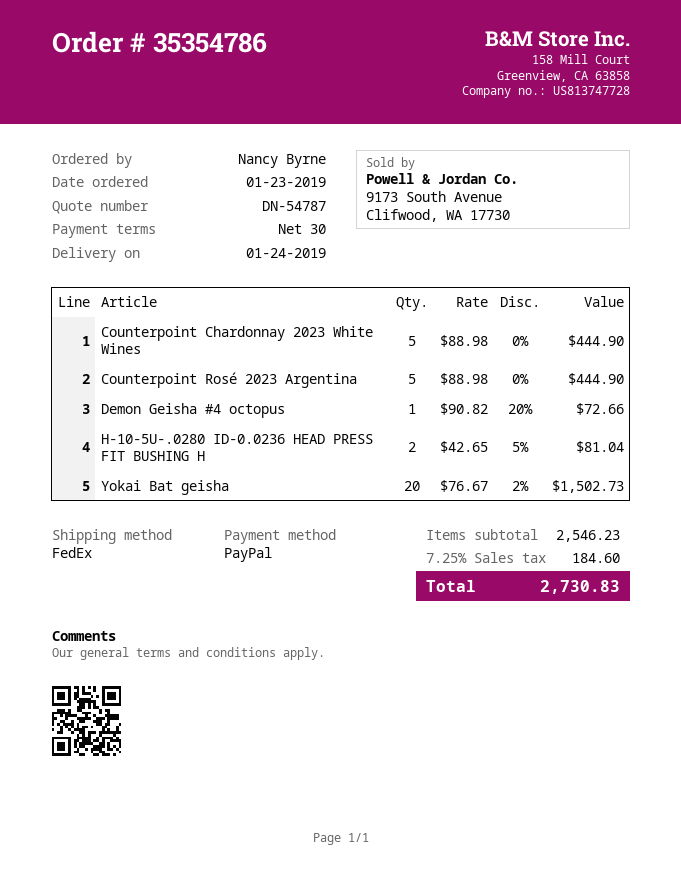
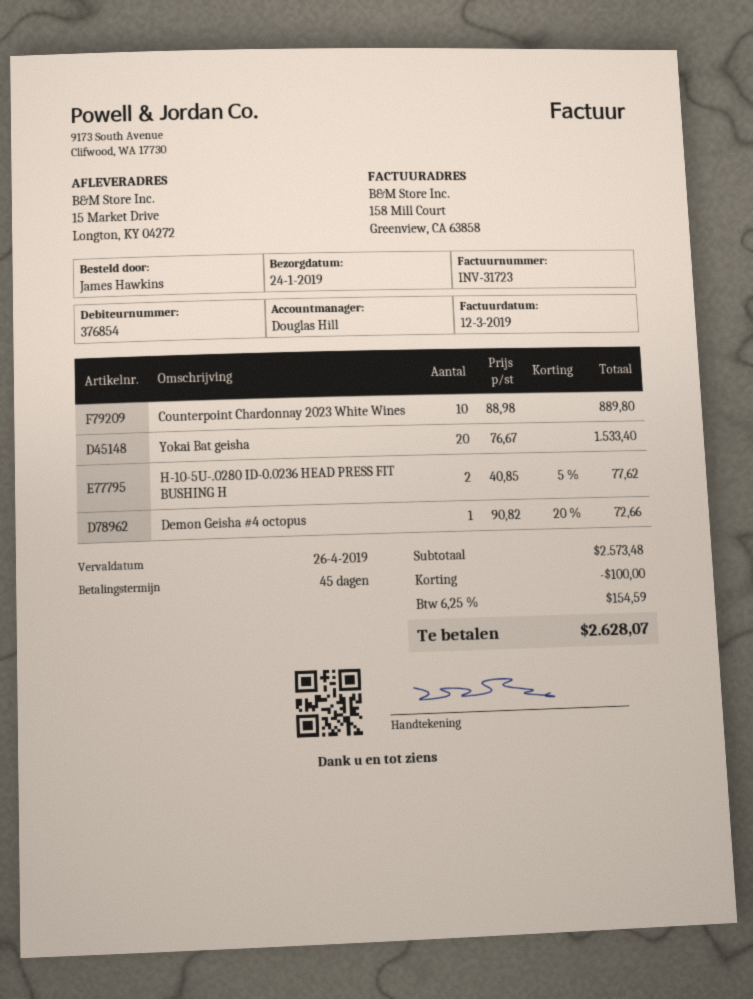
payment terms: 30 days -> 45 days
ordered by: Nancy Byrne -> James Hawkins
Counterpoint Chardonnay 2023 White Wines: 5 x 88.98 = 444.90 -> 10 x 88.98 = 889.80
Counterpoint Rosé 2023 Argentina: 5 x 88.98 = 444.90 -> none
H-10-5U-.0280 ID-0.0236 HEAD PRESS FIT BUSHING H: 2 x 42.65 - 5% = 81.04 -> 2 x 40.85 - 5% = 77.62
Yokai Bat geisha: 20 x 76.67 - 2% = 1502.73 -> 20 x 76.67 = 1533.40
subtotal: 2546.23 -> 2573.48
discount: none -> 100.00
tax: 7.25% = 184.60 -> 6.25% = 154.59
total: 2730.83 -> 2628.07

